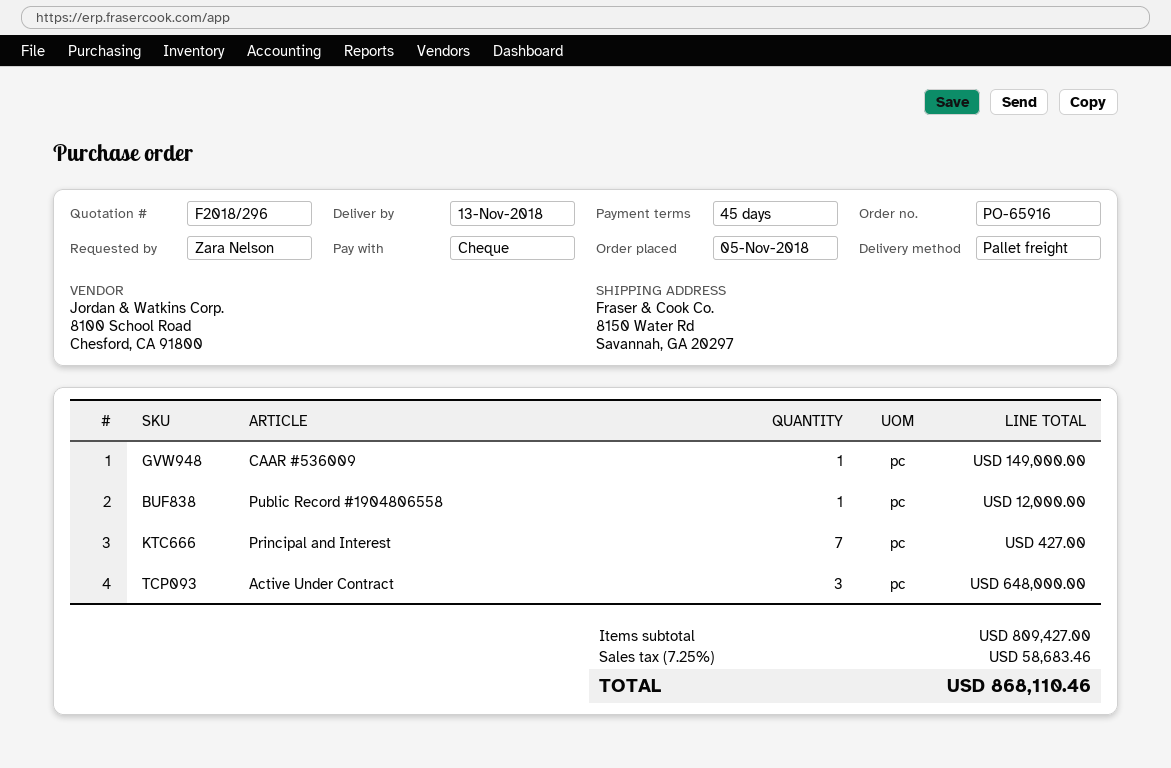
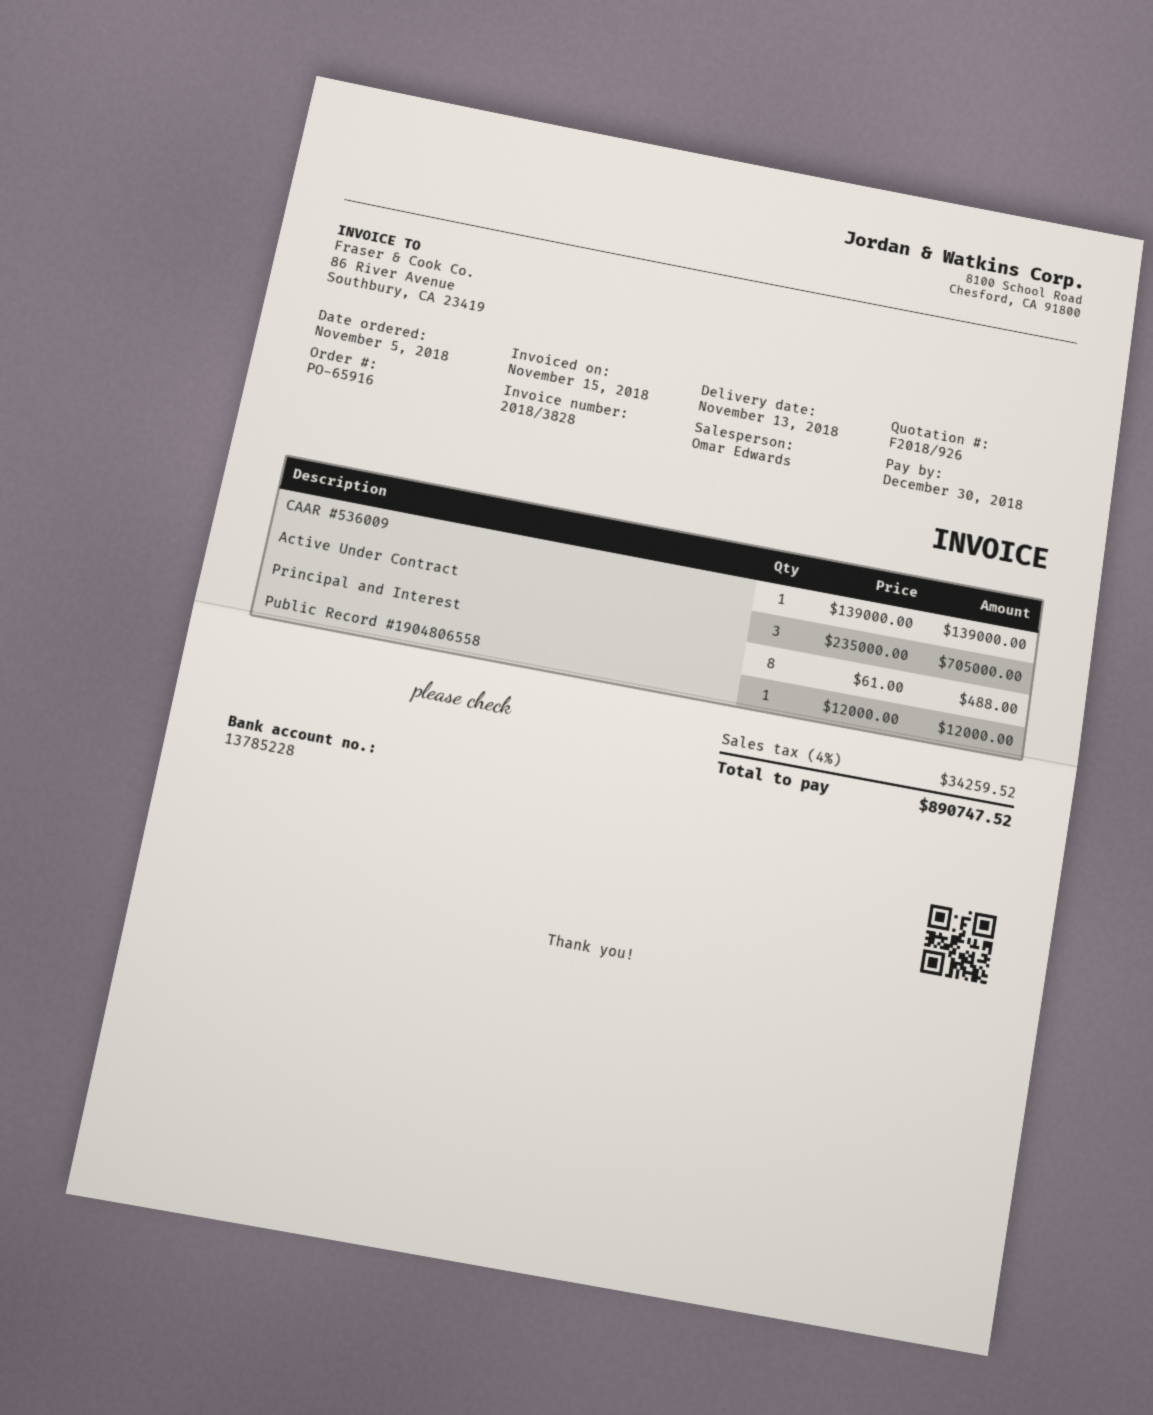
quote number: F2018/296 -> F2018/926
CAAR #536009: 1 for 149000.00 -> 1 for 139000.00
Principal and Interest: 7 for 427.00 -> 8 for 488.00
Active Under Contract: 3 for 648000.00 -> 3 for 705000.00
tax: 7.25% = 58683.46 -> 4% = 34259.52
total: 868110.46 -> 890747.52

